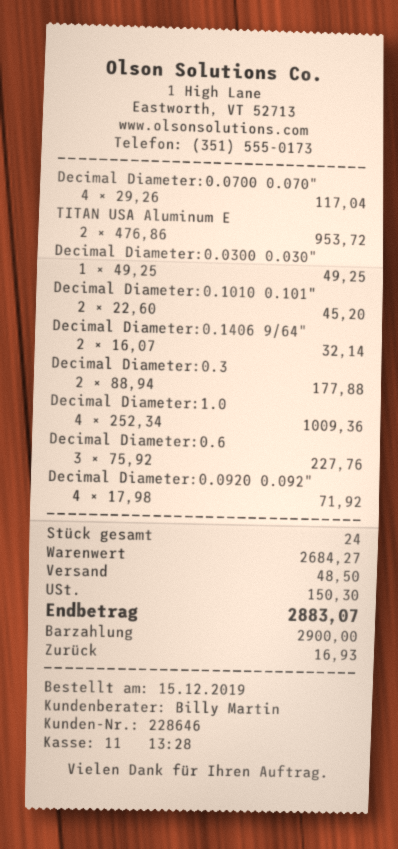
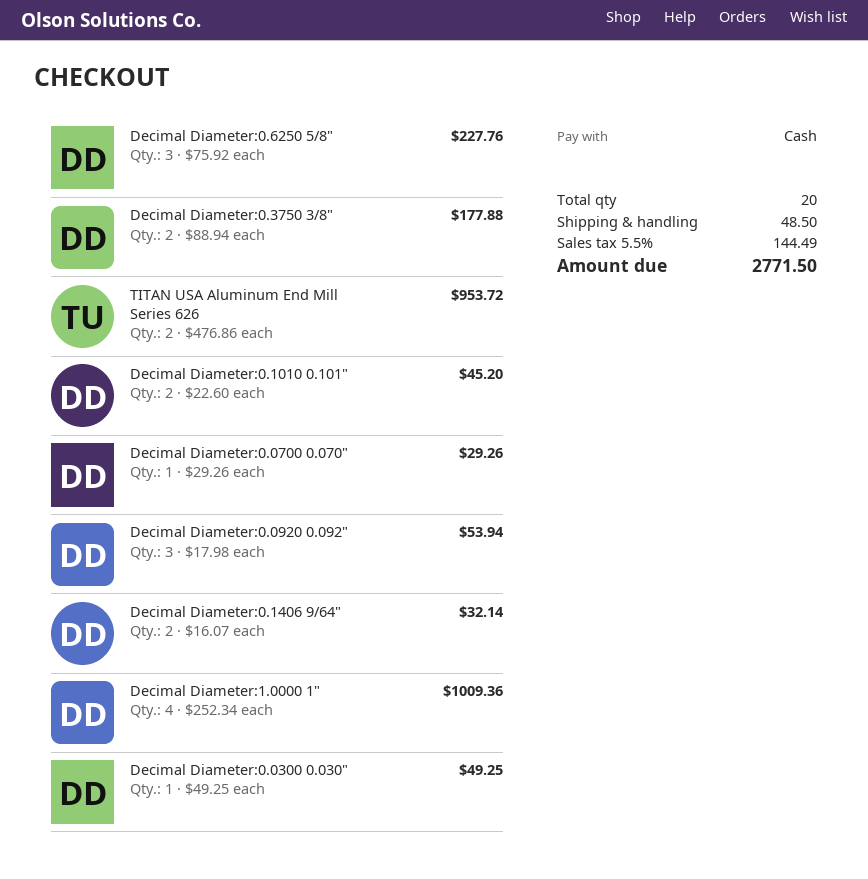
Decimal Diameter:0.0700 0.070": 4 x 29.26 = 117.04 -> 1 x 29.26 = 29.26
Decimal Diameter:0.0920 0.092": 4 x 17.98 = 71.92 -> 3 x 17.98 = 53.94
total quantity: 24 -> 20
tax: 150.30 -> 144.49
total: 2883.07 -> 2771.50

